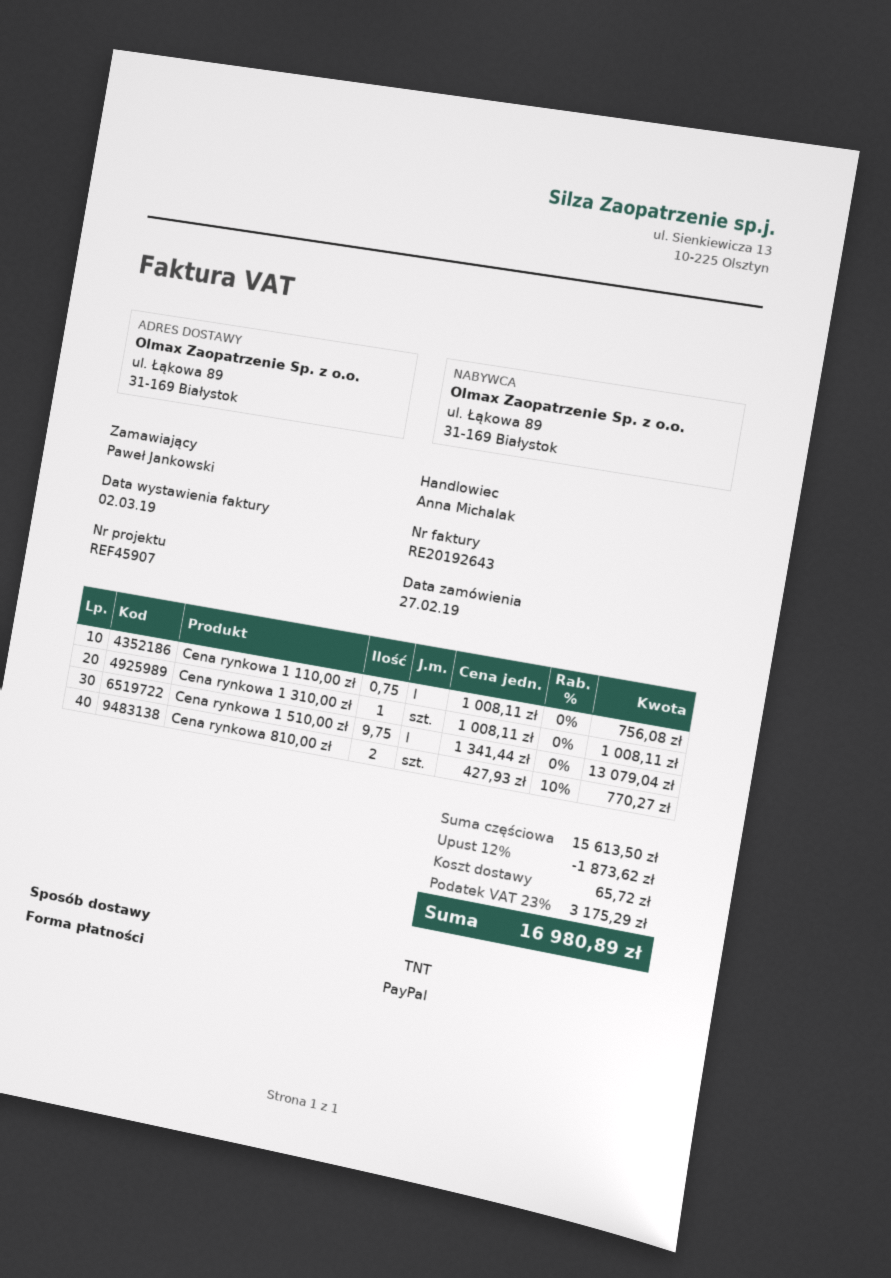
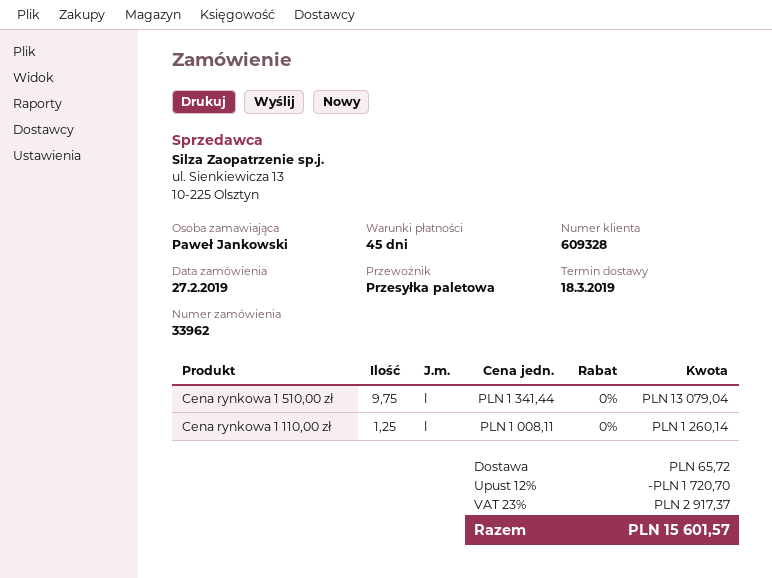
shipping method: TNT -> pallet freight
Cena rynkowa 1 110,00 zł: 0.75 x 1008.11 = 756.08 -> 1.25 x 1008.11 = 1260.14
Cena rynkowa 1 310,00 zł: 1 x 1008.11 = 1008.11 -> none
Cena rynkowa 810,00 zł: 2 x 427.93 - 10% = 770.27 -> none
discount: 12% = 1873.62 -> 12% = 1720.70
tax: 23% = 3175.29 -> 23% = 2917.37
total: 16980.89 -> 15601.57

